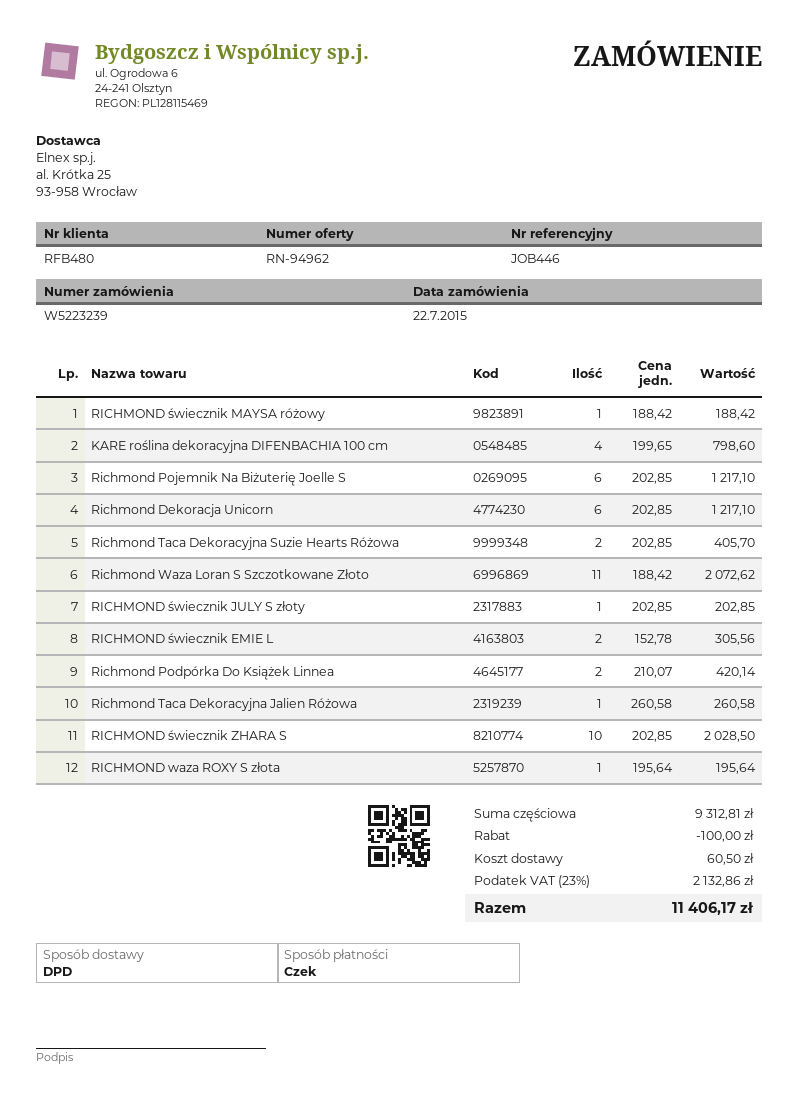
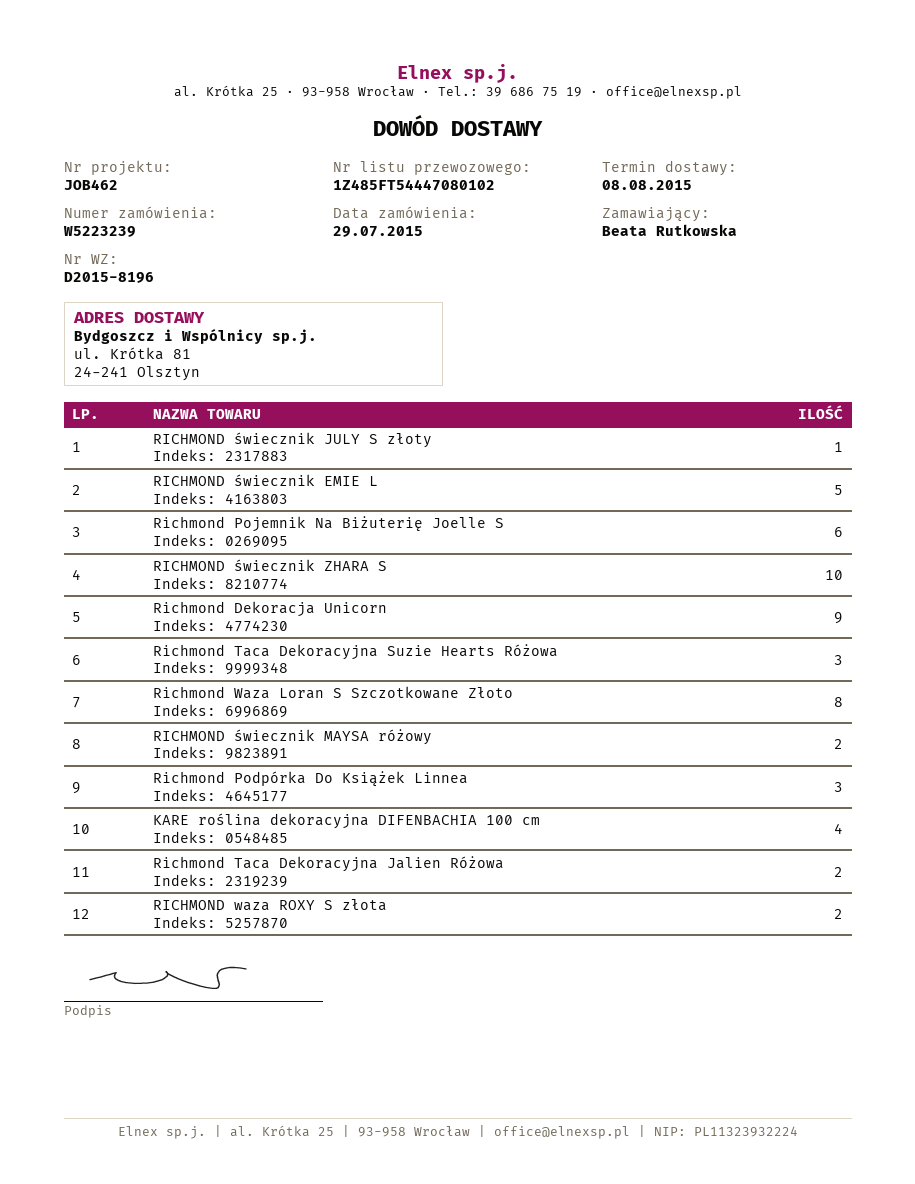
order date: 2015-07-22 -> 2015-07-29
reference: JOB446 -> JOB462
RICHMOND świecznik MAYSA różowy: 1 -> 2
Richmond Dekoracja Unicorn: 6 -> 9
Richmond Taca Dekoracyjna Suzie Hearts Różowa: 2 -> 3
Richmond Waza Loran S Szczotkowane Złoto: 11 -> 8
RICHMOND świecznik EMIE L: 2 -> 5
Richmond Podpórka Do Książek Linnea: 2 -> 3
Richmond Taca Dekoracyjna Jalien Różowa: 1 -> 2
RICHMOND waza ROXY S złota: 1 -> 2

